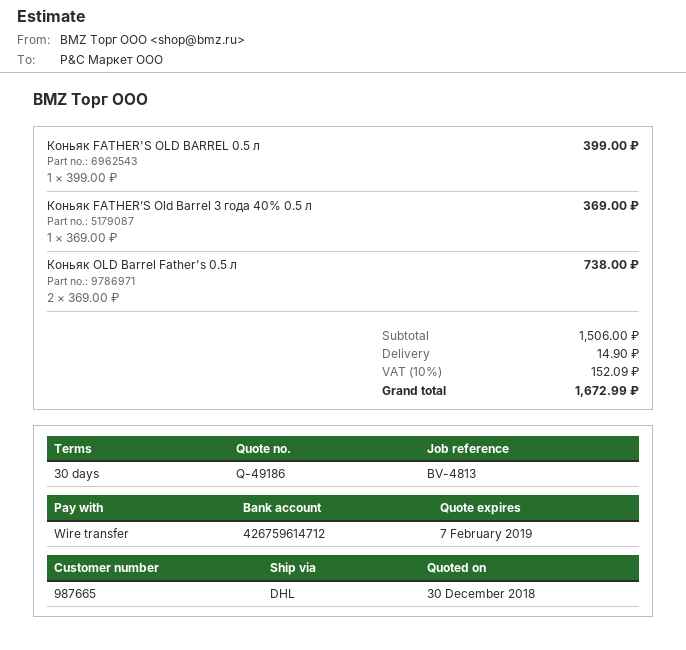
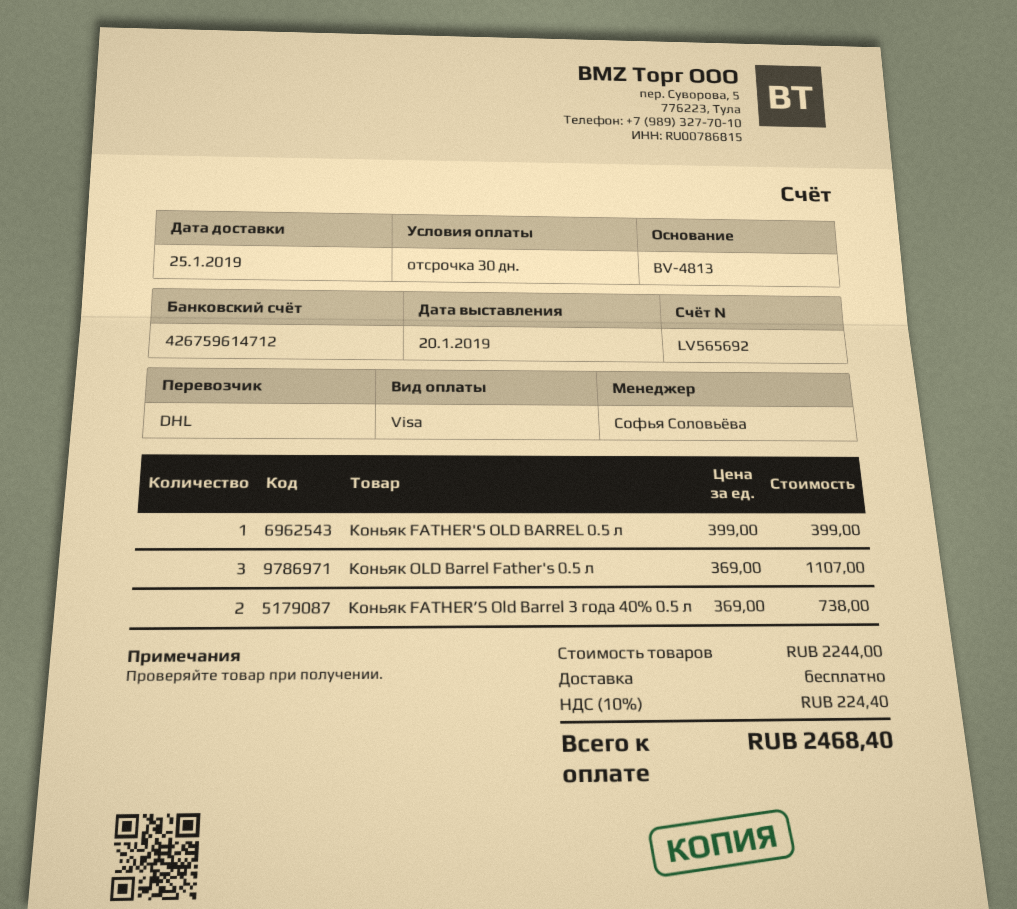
payment method: bank transfer -> Visa
Коньяк FATHER’S Old Barrel 3 года 40% 0.5 л: 1 x 369.00 = 369.00 -> 2 x 369.00 = 738.00
Коньяк OLD Barrel Father's 0.5 л: 2 x 369.00 = 738.00 -> 3 x 369.00 = 1107.00
subtotal: 1506.00 -> 2244.00
shipping: 14.90 -> 0.00
tax: 10% = 152.09 -> 10% = 224.40
total: 1672.99 -> 2468.40

